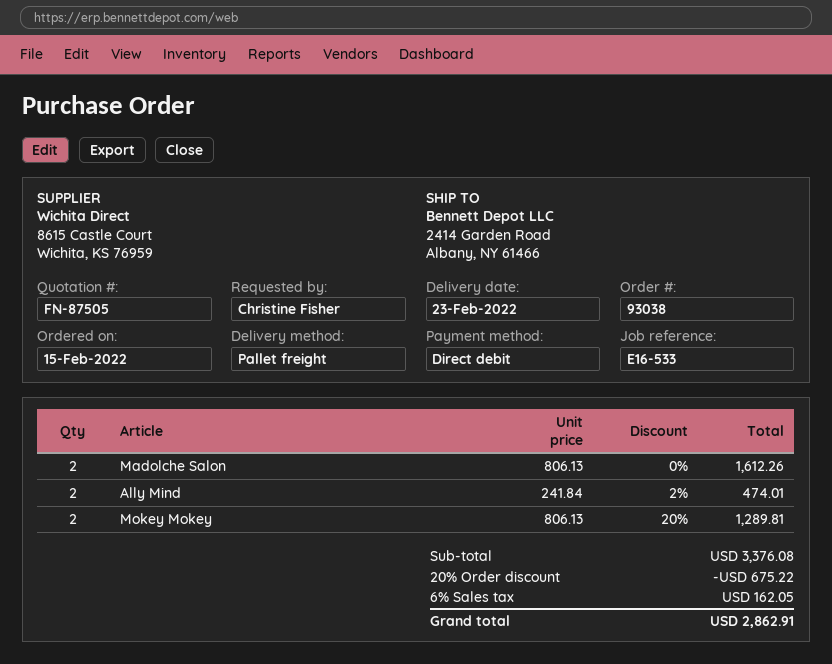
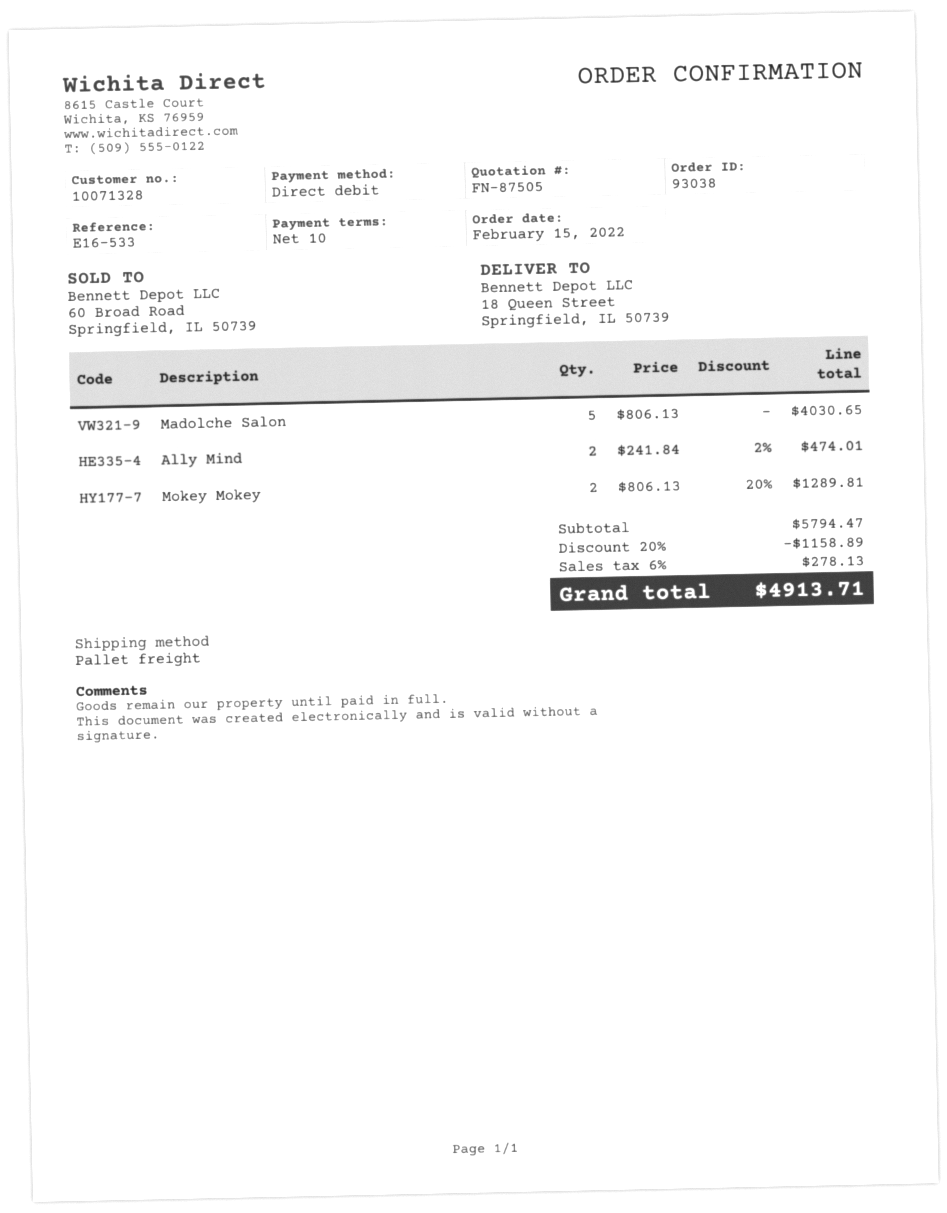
ship to: 2414 Garden Road, Albany, NY 61466 -> 18 Queen Street, Springfield, IL 50739
Madolche Salon: 2 x 806.13 = 1612.26 -> 5 x 806.13 = 4030.65
subtotal: 3376.08 -> 5794.47
discount: 20% = 675.22 -> 20% = 1158.89
tax: 6% = 162.05 -> 6% = 278.13
total: 2862.91 -> 4913.71

